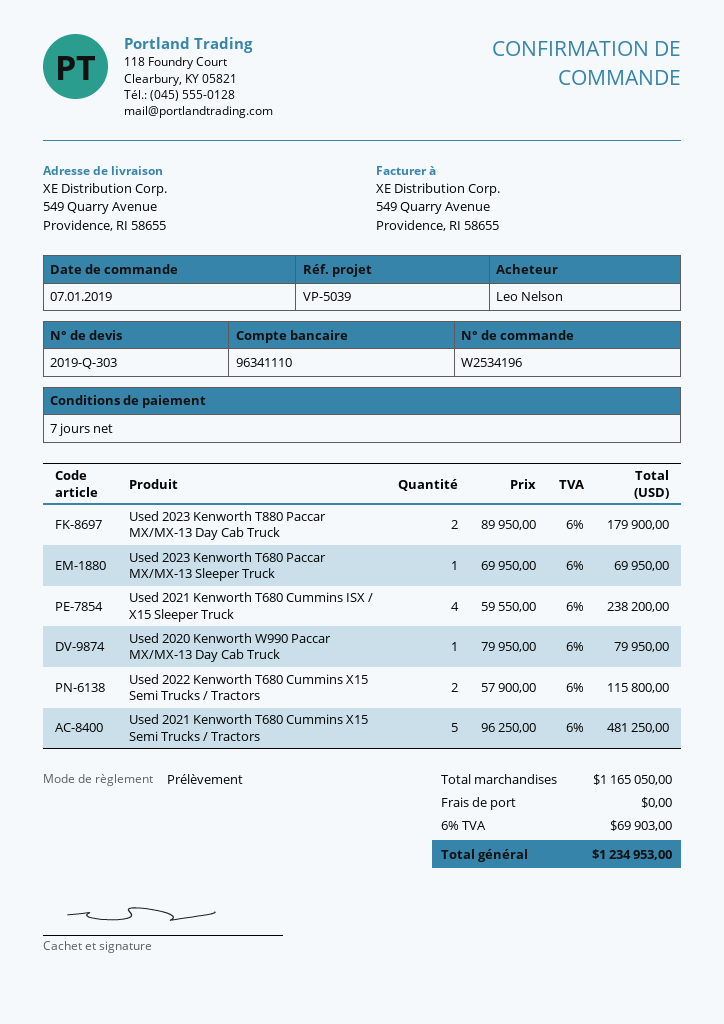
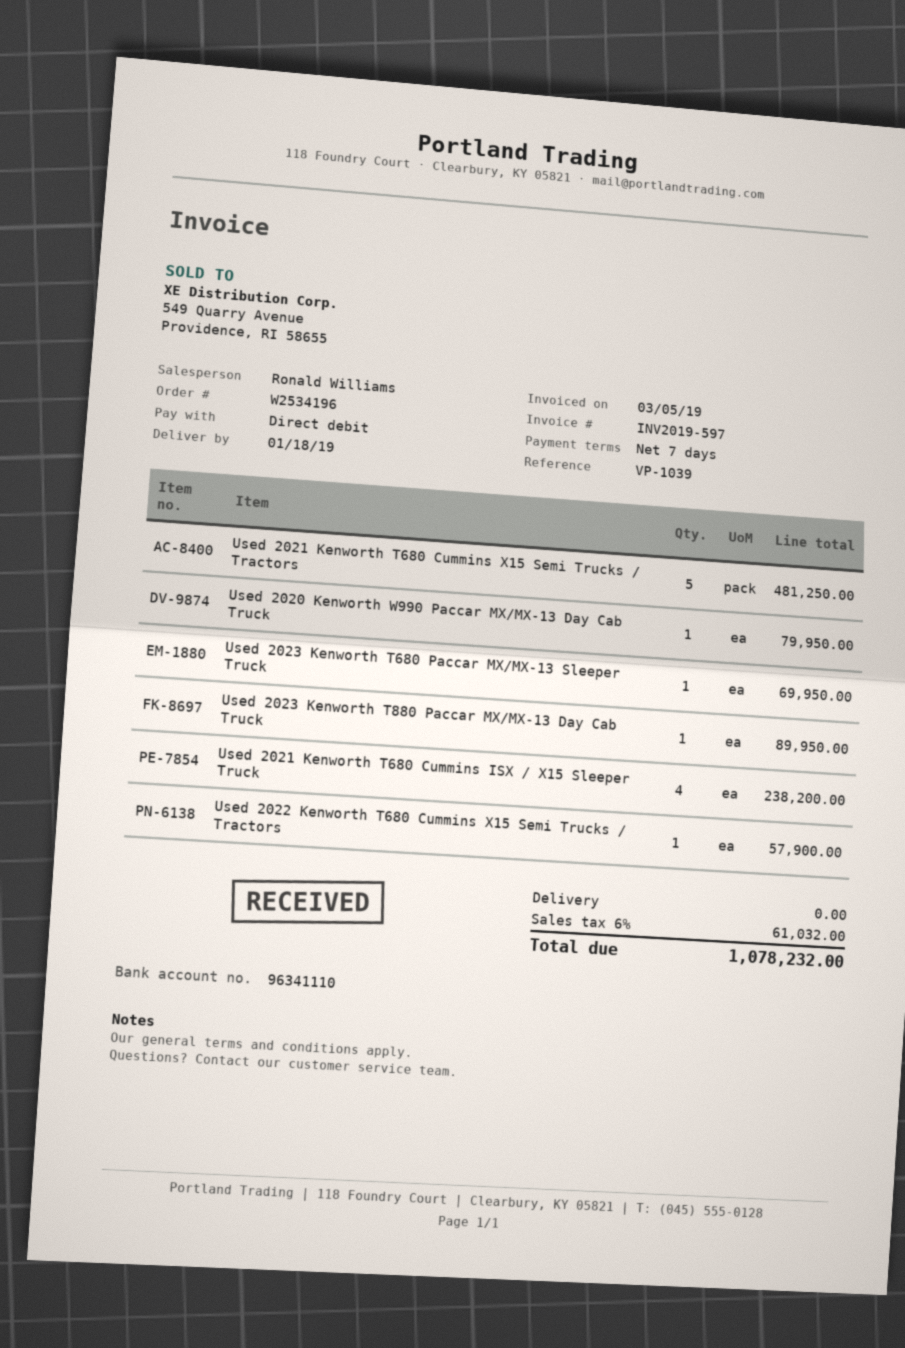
reference: VP-5039 -> VP-1039
Used 2023 Kenworth T880 Paccar MX/MX-13 Day Cab Truck: 2 for 179900.00 -> 1 for 89950.00
Used 2022 Kenworth T680 Cummins X15 Semi Trucks / Tractors: 2 for 115800.00 -> 1 for 57900.00
tax: 6% = 69903.00 -> 6% = 61032.00
total: 1234953.00 -> 1078232.00

